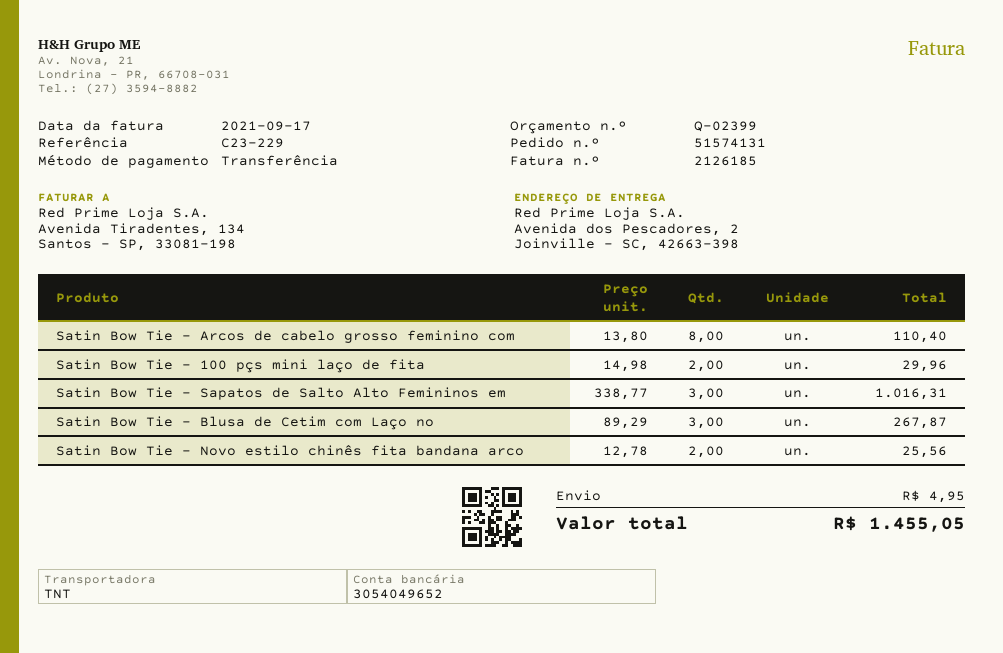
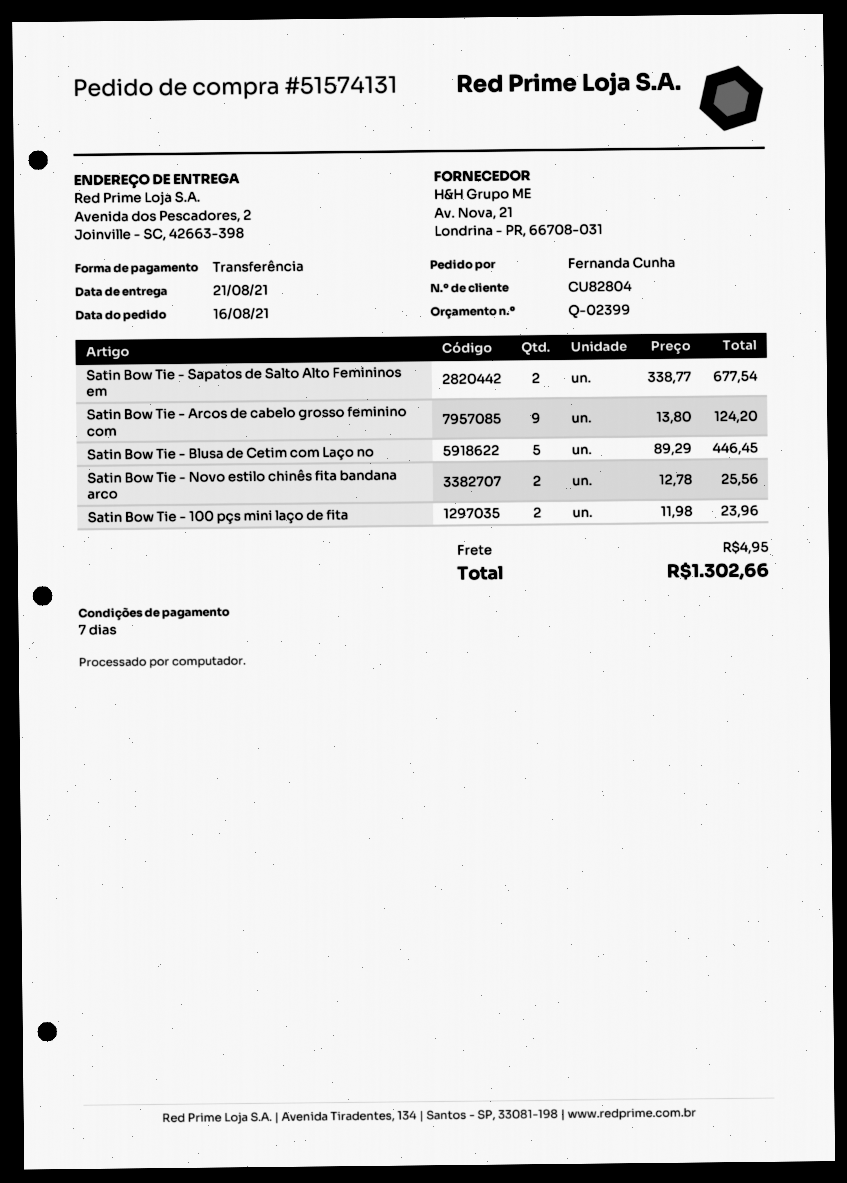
Satin Bow Tie - Arcos de cabelo grosso feminino com: 8 x 13.80 = 110.40 -> 9 x 13.80 = 124.20
Satin Bow Tie - 100 pçs mini laço de fita: 2 x 14.98 = 29.96 -> 2 x 11.98 = 23.96
Satin Bow Tie - Sapatos de Salto Alto Femininos em: 3 x 338.77 = 1016.31 -> 2 x 338.77 = 677.54
Satin Bow Tie - Blusa de Cetim com Laço no: 3 x 89.29 = 267.87 -> 5 x 89.29 = 446.45
total: 1455.05 -> 1302.66

